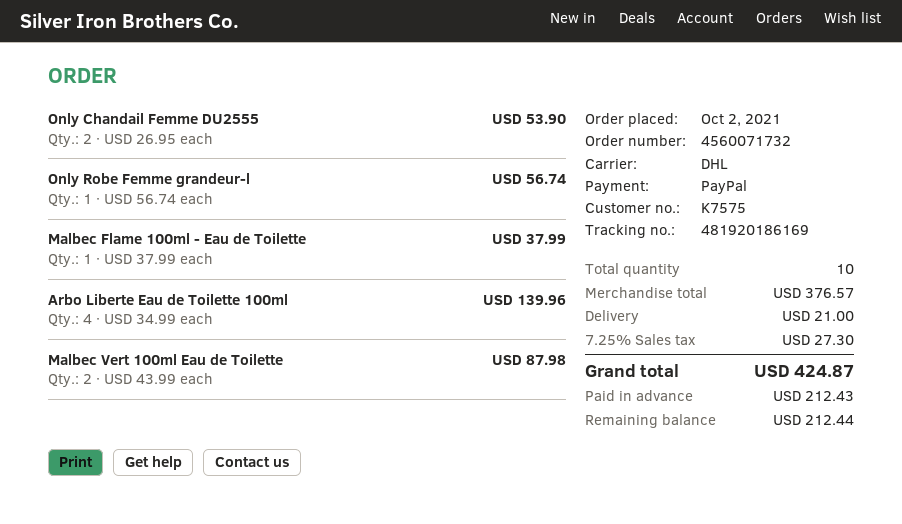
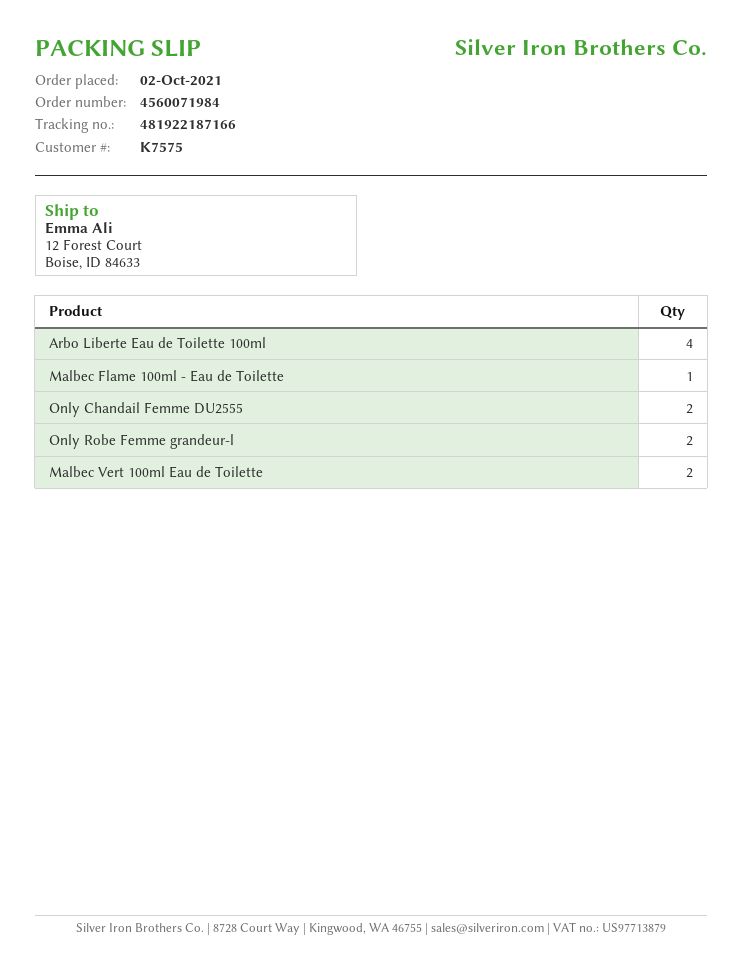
order number: 4560071732 -> 4560071984
tracking number: 481920186169 -> 481922187166
Only Robe Femme grandeur-l: 1 -> 2

